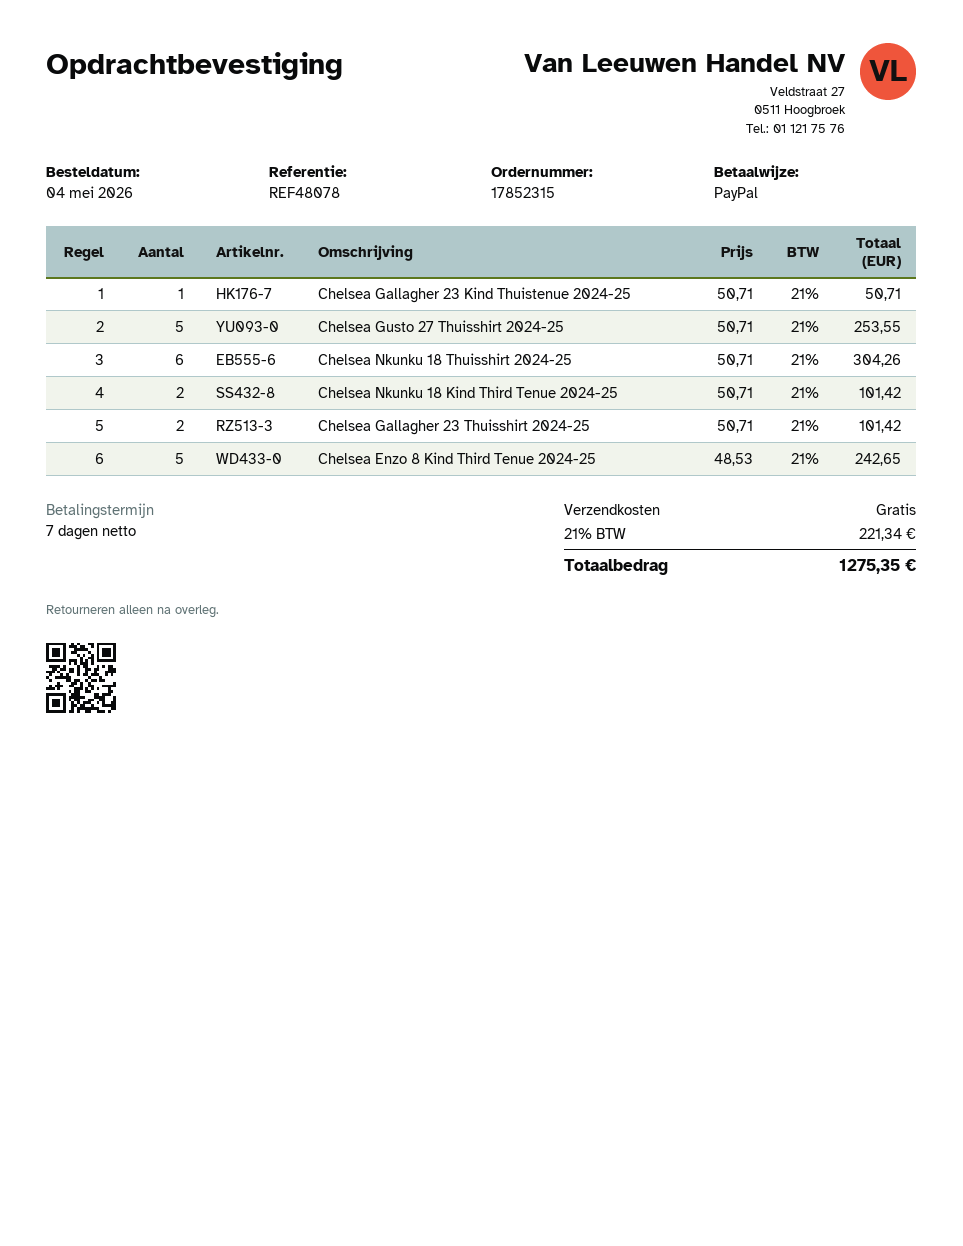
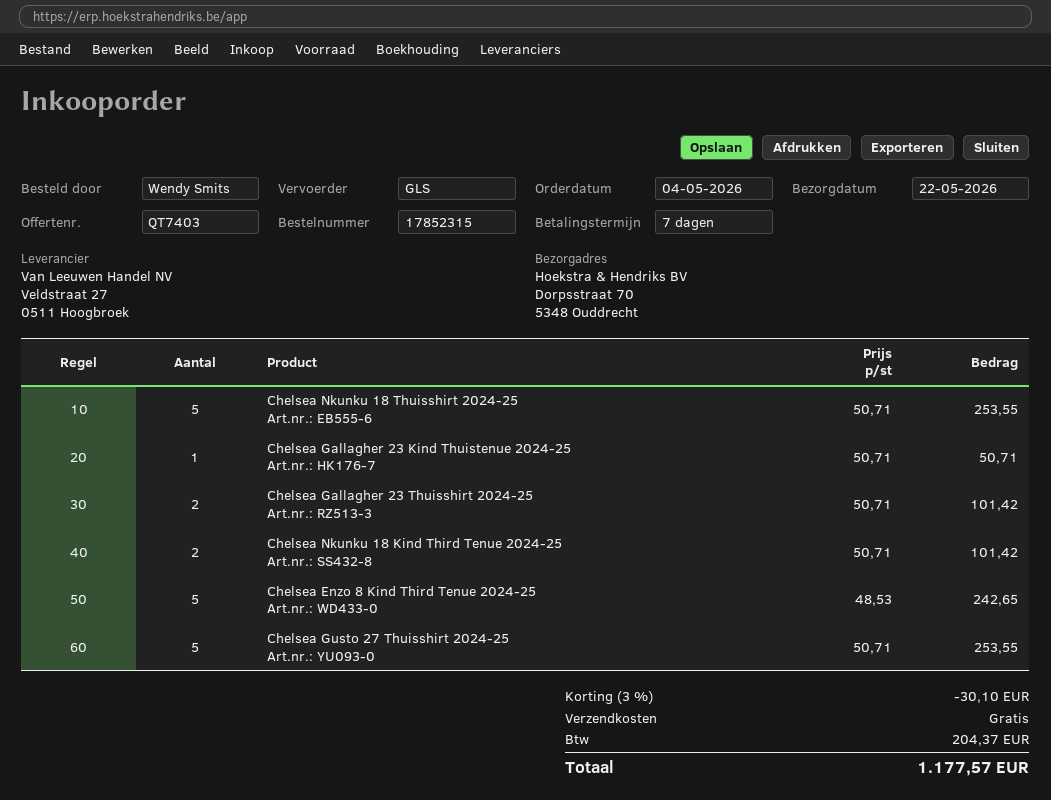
Chelsea Nkunku 18 Thuisshirt 2024-25: 6 x 50.71 = 304.26 -> 5 x 50.71 = 253.55
discount: none -> 3% = 30.10
tax: 221.34 -> 204.37
total: 1275.35 -> 1177.57

